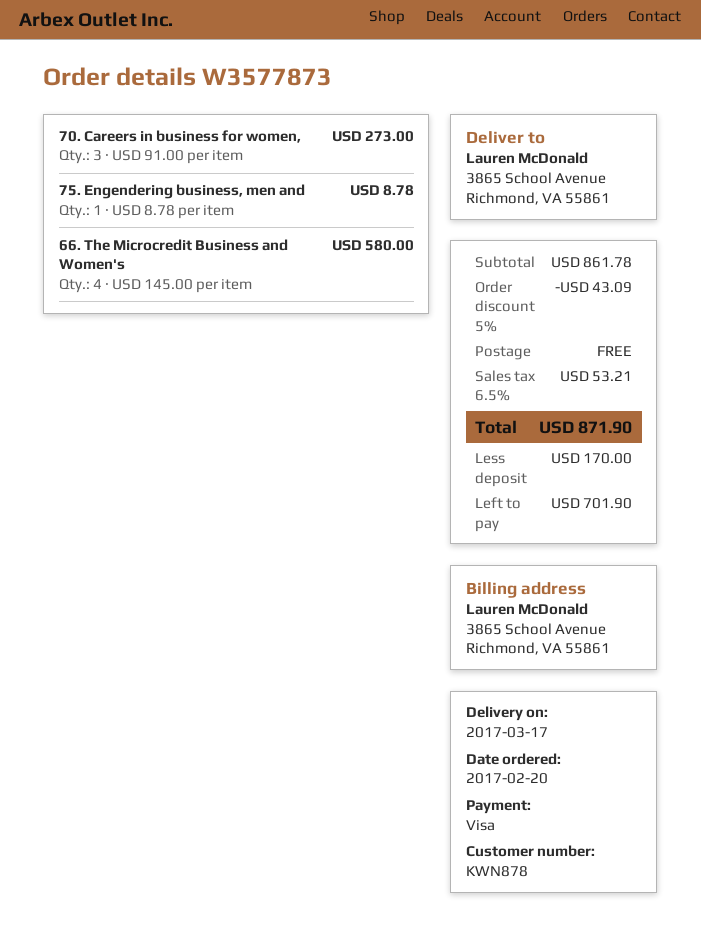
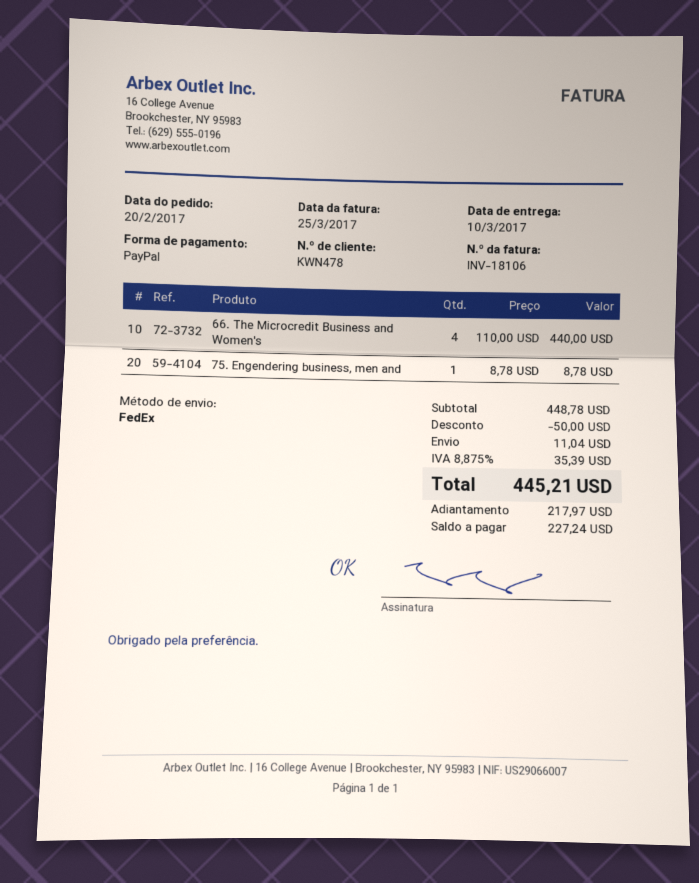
delivery date: 2017-03-17 -> 2017-03-10
customer number: KWN878 -> KWN478
payment method: Visa -> PayPal
70. Careers in business for women,: 3 x 91.00 = 273.00 -> none
66. The Microcredit Business and Women's: 4 x 145.00 = 580.00 -> 4 x 110.00 = 440.00
subtotal: 861.78 -> 448.78
discount: 43.09 -> 50.00
shipping: 0.00 -> 11.04
tax: 6.5% = 53.21 -> 8.875% = 35.39
total: 871.90 -> 445.21
deposit: 170.00 -> 217.97
balance: 701.90 -> 227.24

